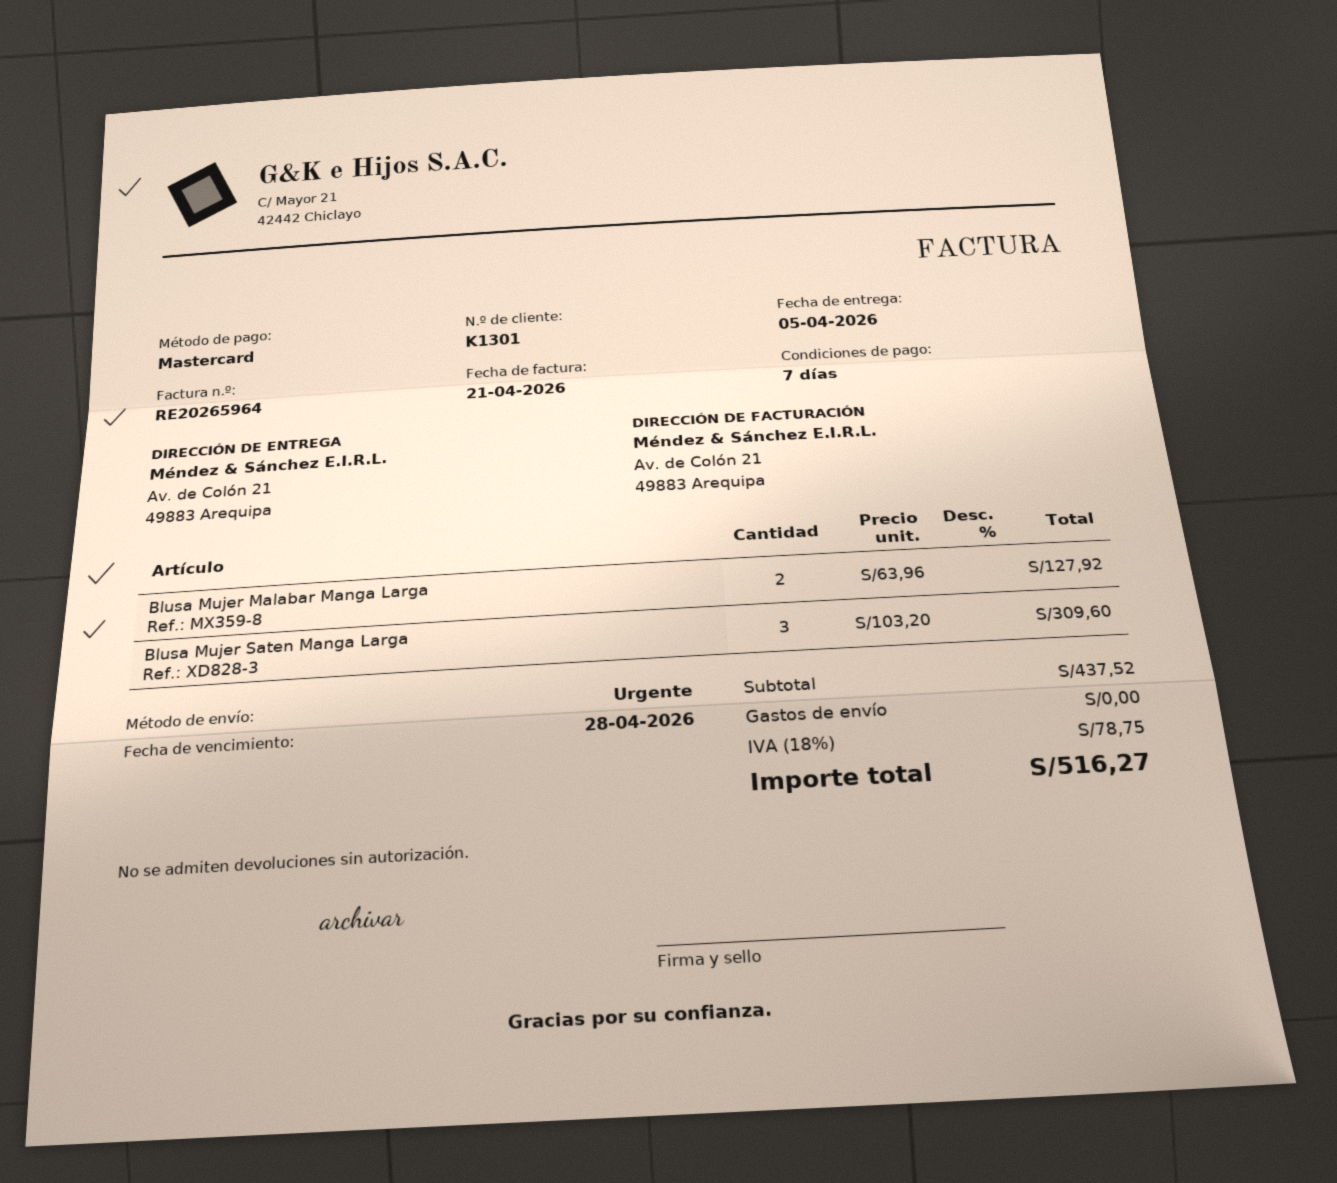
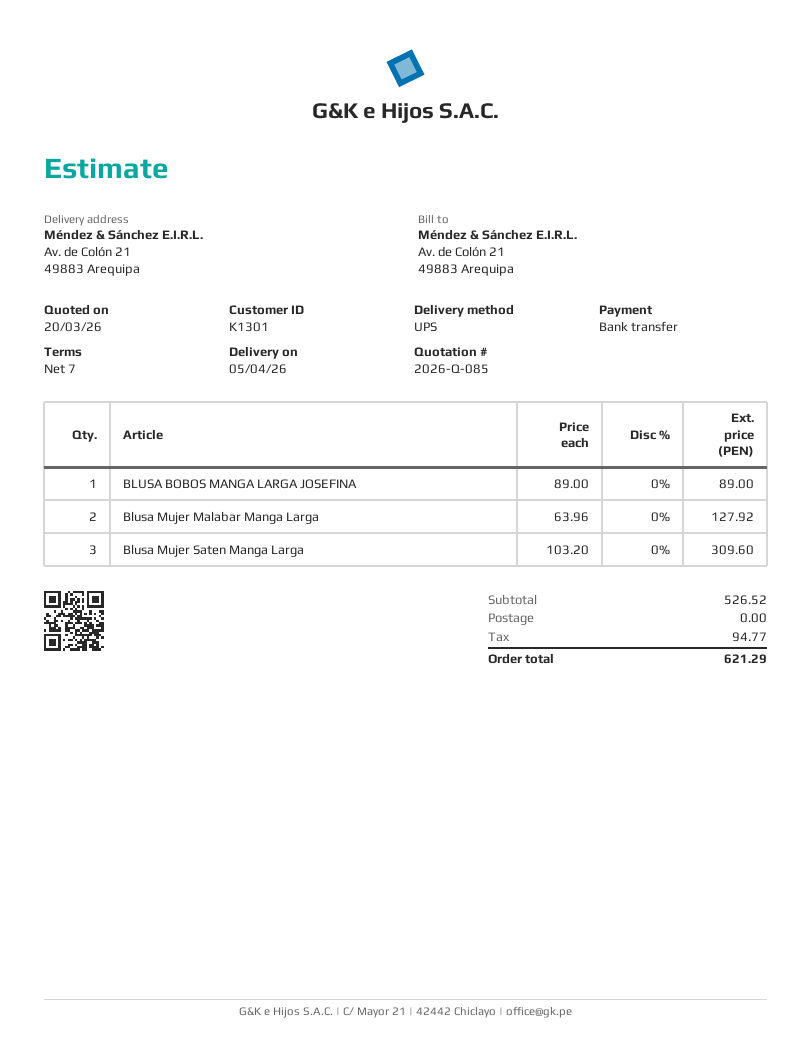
payment method: Mastercard -> bank transfer
shipping method: express -> UPS
BLUSA BOBOS MANGA LARGA JOSEFINA: none -> 1 x 89.00 = 89.00
subtotal: 437.52 -> 526.52
tax: 78.75 -> 94.77
total: 516.27 -> 621.29

